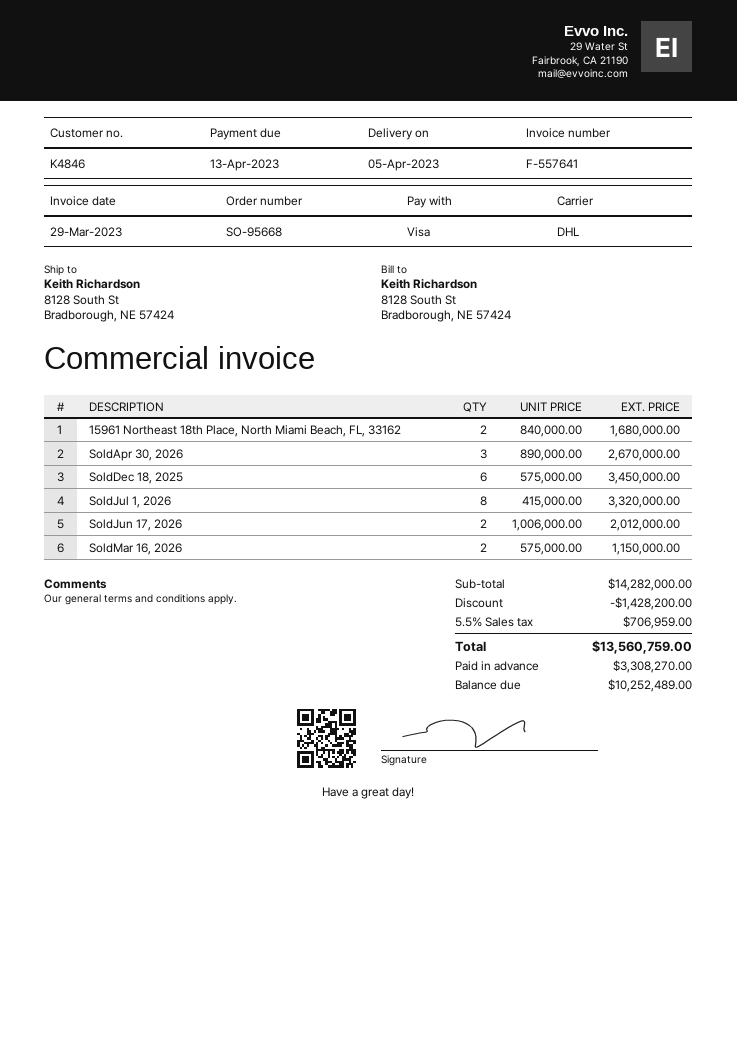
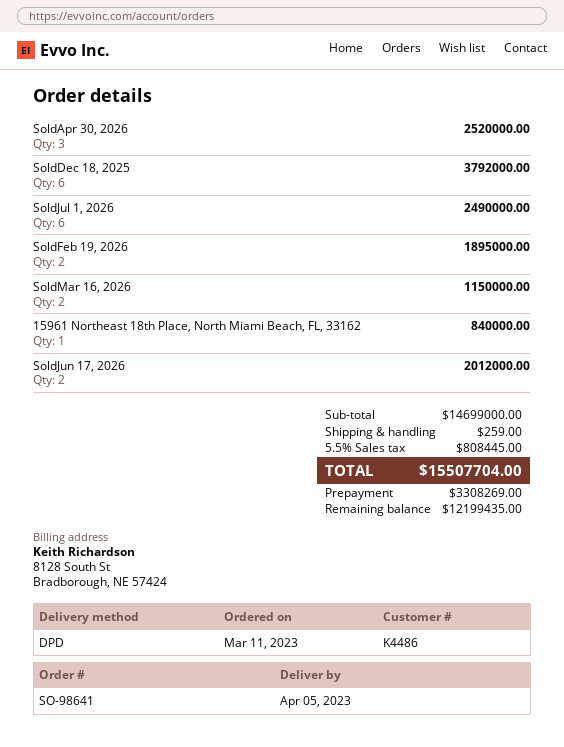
order number: SO-95668 -> SO-98641
customer number: K4846 -> K4486
shipping method: DHL -> DPD
15961 Northeast 18th Place, North Miami Beach, FL, 33162: 2 for 1680000.00 -> 1 for 840000.00
SoldApr 30, 2026: 3 for 2670000.00 -> 3 for 2520000.00
SoldDec 18, 2025: 6 for 3450000.00 -> 6 for 3792000.00
SoldJul 1, 2026: 8 for 3320000.00 -> 6 for 2490000.00
SoldFeb 19, 2026: none -> 2 for 1895000.00
subtotal: 14282000.00 -> 14699000.00
discount: 1428200.00 -> none
shipping: none -> 259.00
tax: 5.5% = 706959.00 -> 5.5% = 808445.00
total: 13560759.00 -> 15507704.00
deposit: 3308270.00 -> 3308269.00
balance: 10252489.00 -> 12199435.00

